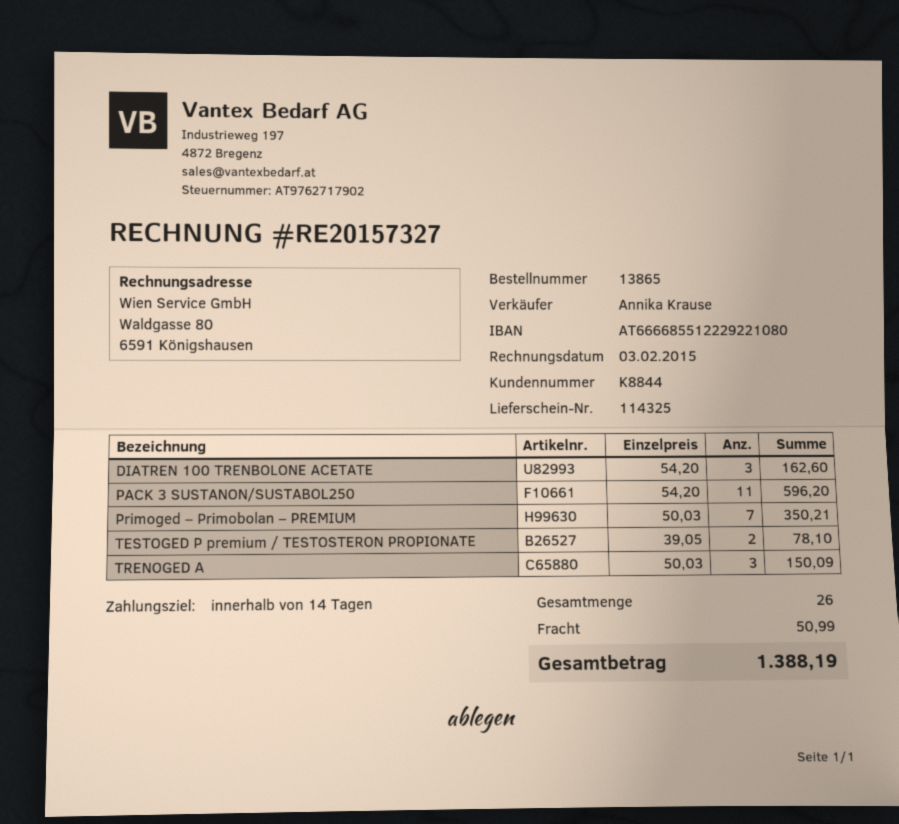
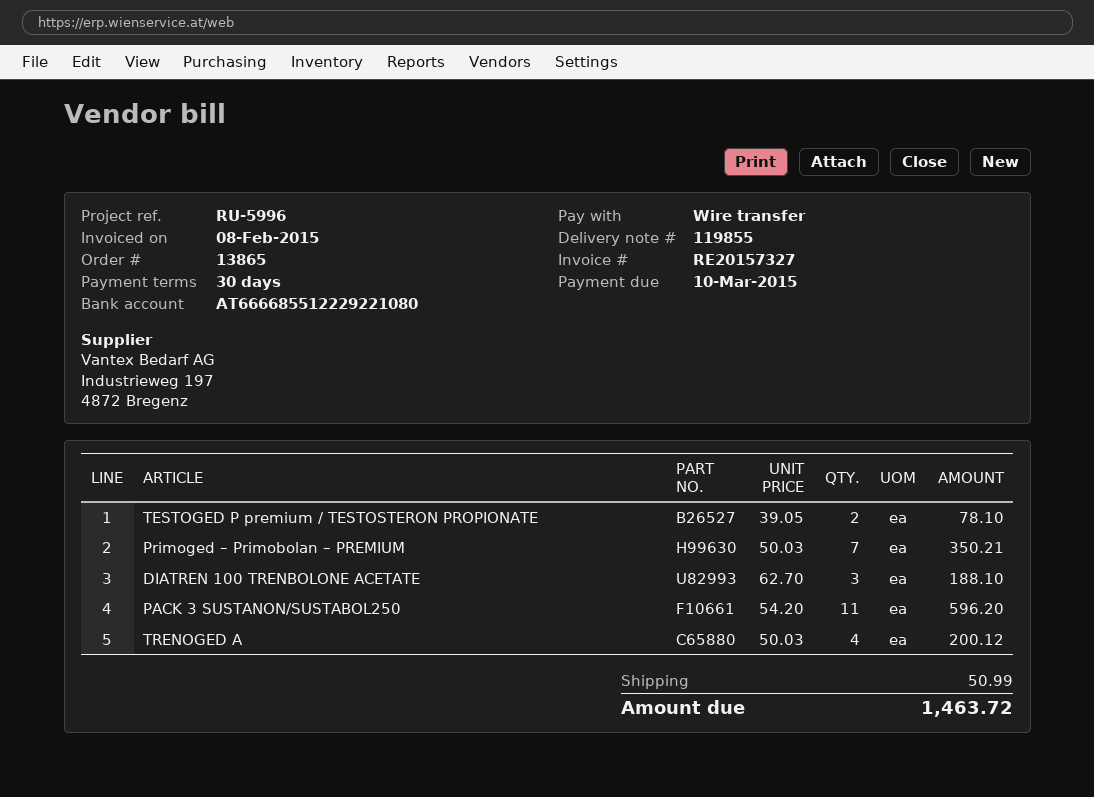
delivery note number: 114325 -> 119855
invoice date: 2015-02-03 -> 2015-02-08
payment terms: 14 days -> 30 days
DIATREN 100 TRENBOLONE ACETATE: 3 x 54.20 = 162.60 -> 3 x 62.70 = 188.10
TRENOGED A: 3 x 50.03 = 150.09 -> 4 x 50.03 = 200.12
total: 1388.19 -> 1463.72

